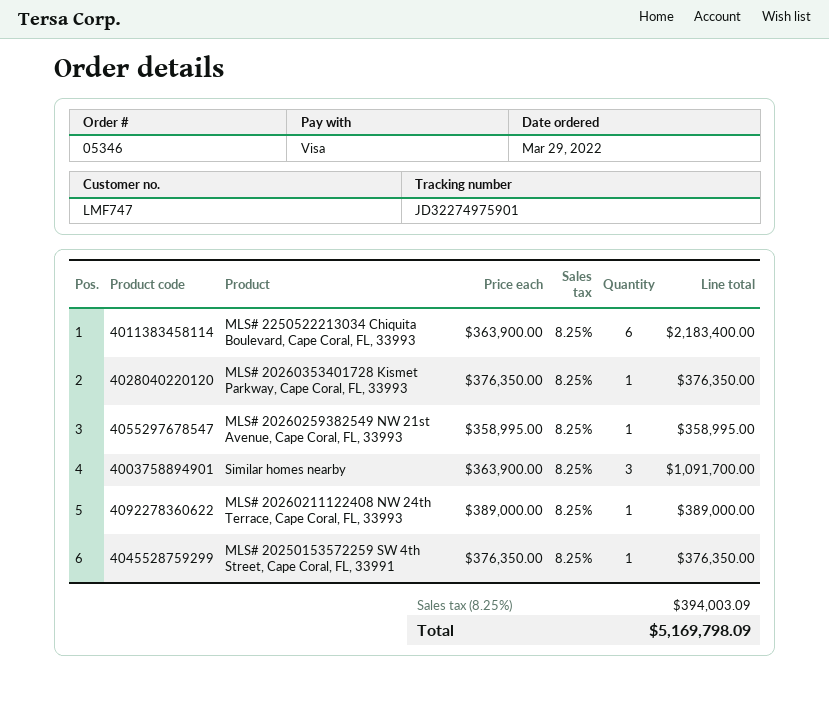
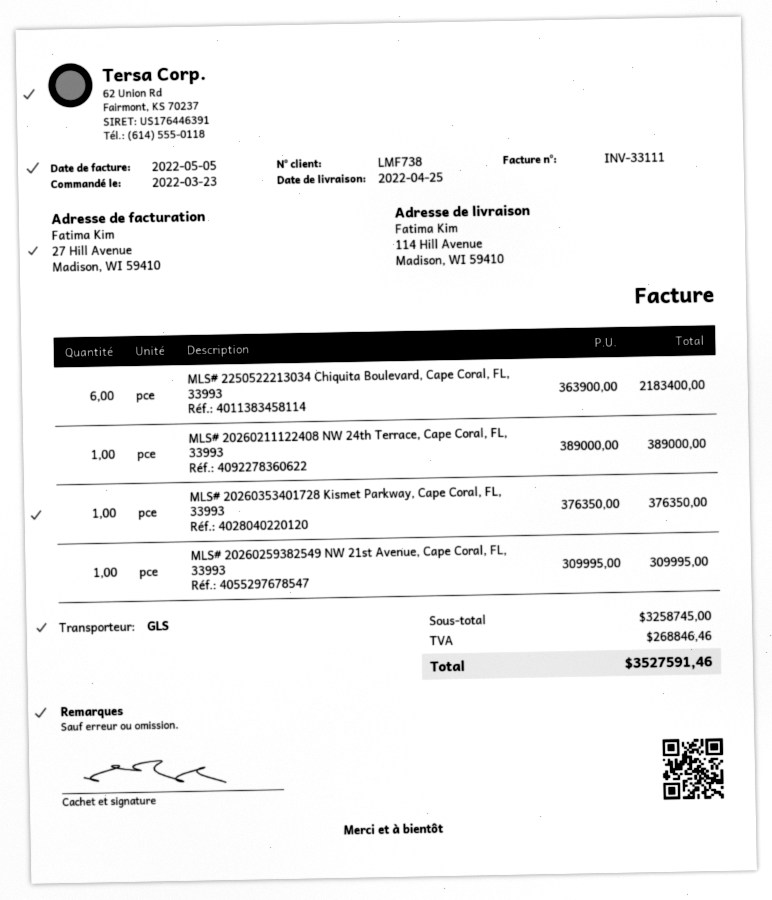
order date: 2022-03-29 -> 2022-03-23
customer number: LMF747 -> LMF738
MLS# 20260259382549 NW 21st Avenue, Cape Coral, FL, 33993: 1 x 358995.00 = 358995.00 -> 1 x 309995.00 = 309995.00
Similar homes nearby: 3 x 363900.00 = 1091700.00 -> none
MLS# 20250153572259 SW 4th Street, Cape Coral, FL, 33991: 1 x 376350.00 = 376350.00 -> none
tax: 394003.09 -> 268846.46
total: 5169798.09 -> 3527591.46

